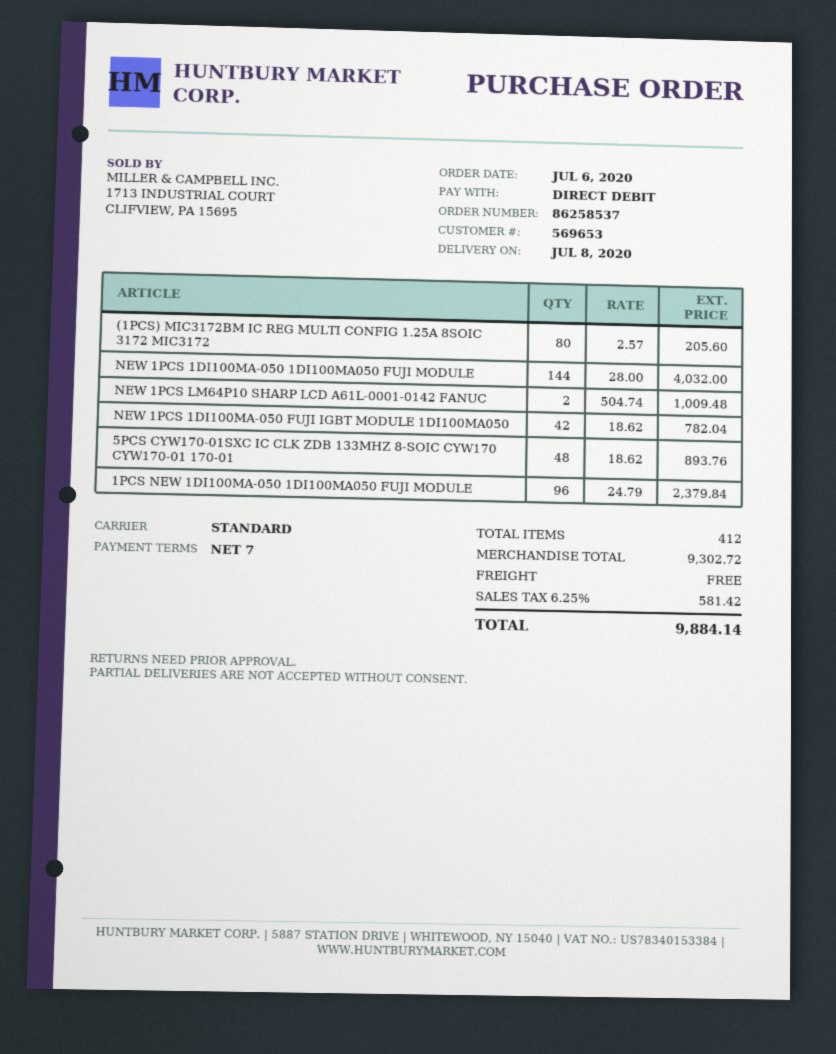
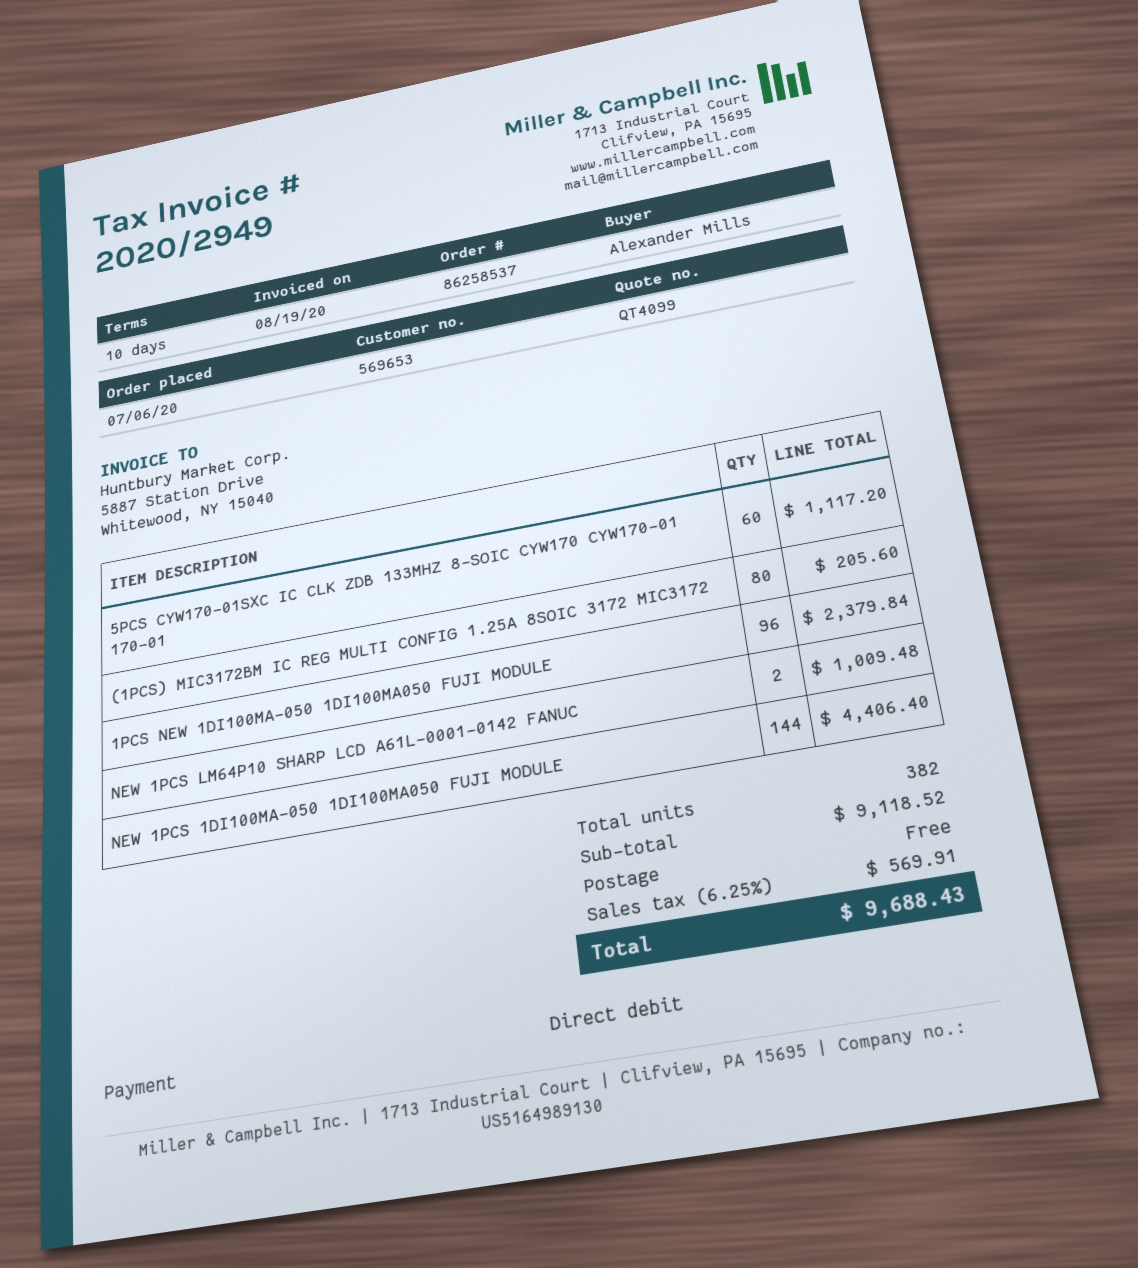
payment terms: 7 days -> 10 days
NEW 1PCS 1DI100MA-050 1DI100MA050 FUJI MODULE: 144 for 4032.00 -> 144 for 4406.40
NEW 1PCS 1DI100MA-050 FUJI IGBT MODULE 1DI100MA050: 42 for 782.04 -> none
5PCS CYW170-01SXC IC CLK ZDB 133MHZ 8-SOIC CYW170 CYW170-01 170-01: 48 for 893.76 -> 60 for 1117.20
total quantity: 412 -> 382
subtotal: 9302.72 -> 9118.52
tax: 6.25% = 581.42 -> 6.25% = 569.91
total: 9884.14 -> 9688.43

